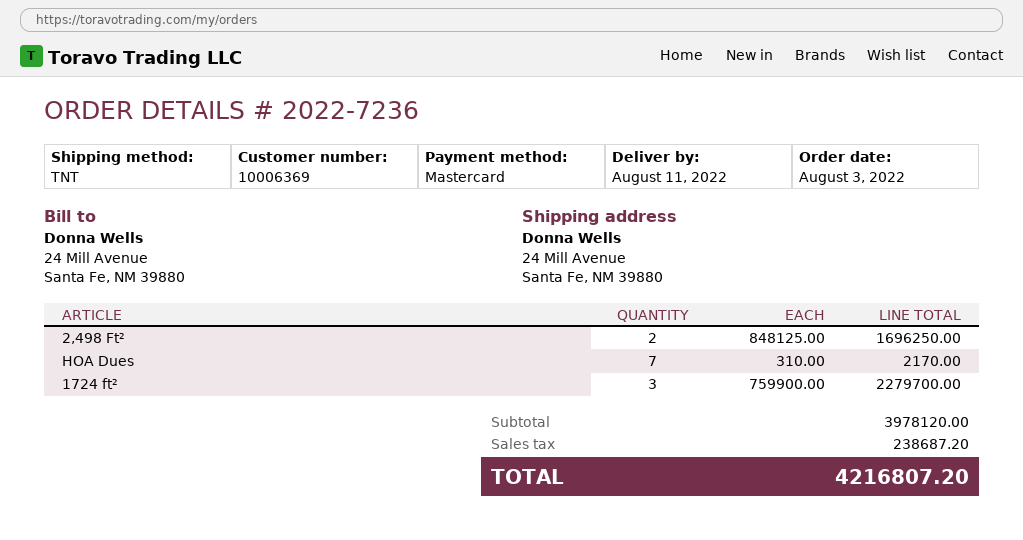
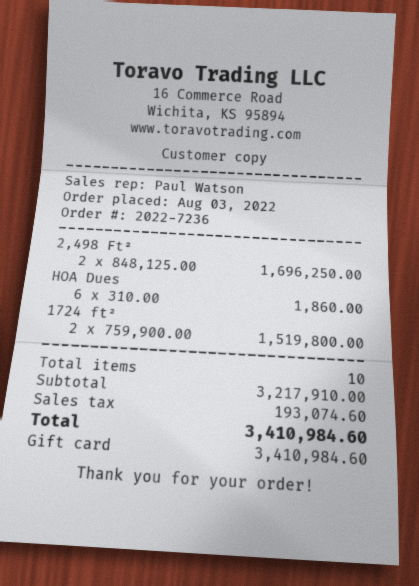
payment method: Mastercard -> gift card
HOA Dues: 7 x 310.00 = 2170.00 -> 6 x 310.00 = 1860.00
1724 ft²: 3 x 759900.00 = 2279700.00 -> 2 x 759900.00 = 1519800.00
subtotal: 3978120.00 -> 3217910.00
tax: 238687.20 -> 193074.60
total: 4216807.20 -> 3410984.60

